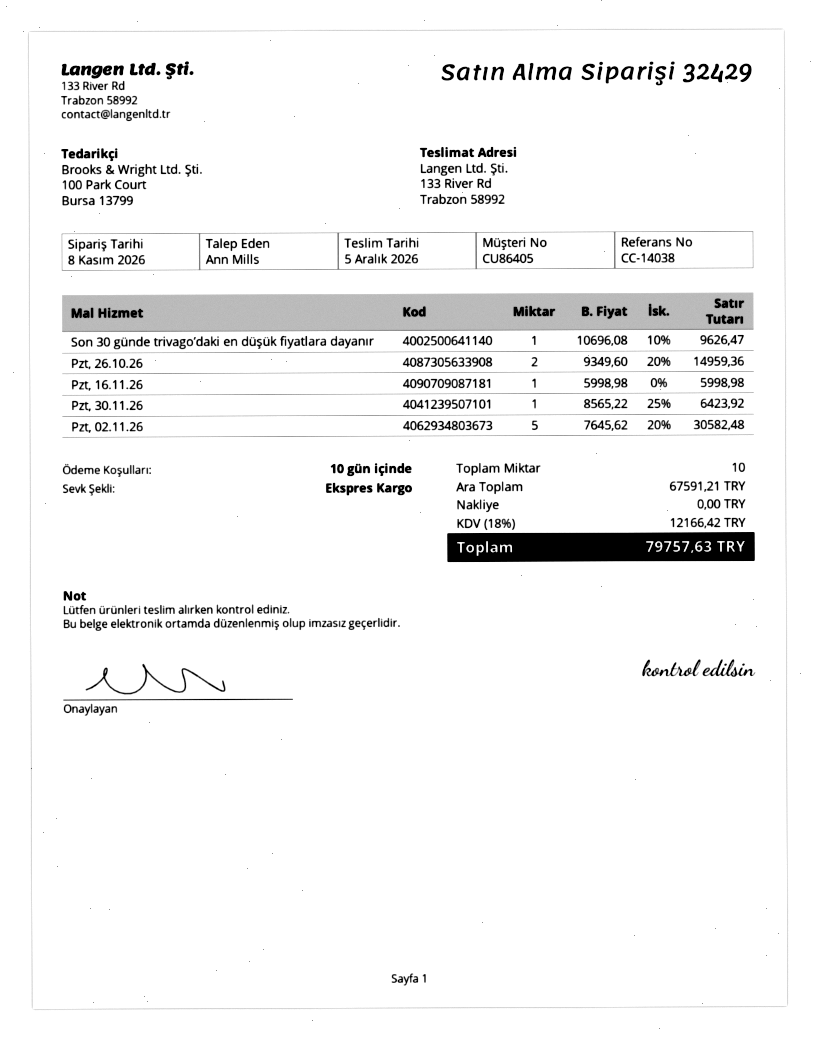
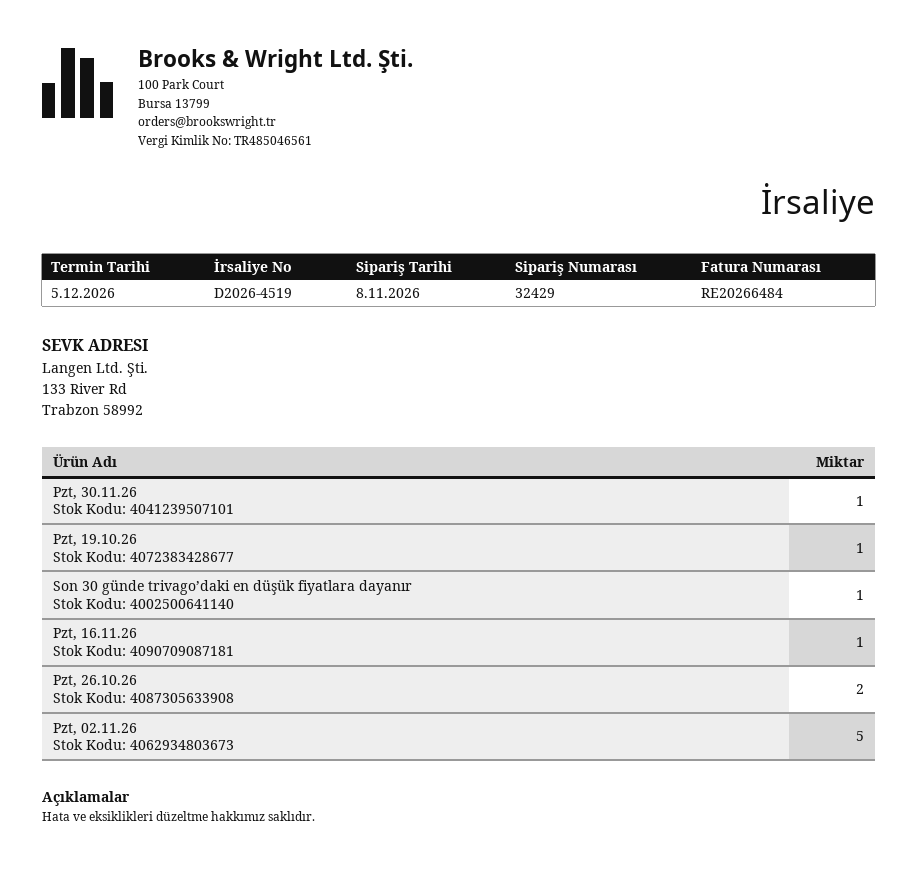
Pzt, 19.10.26: none -> 1

